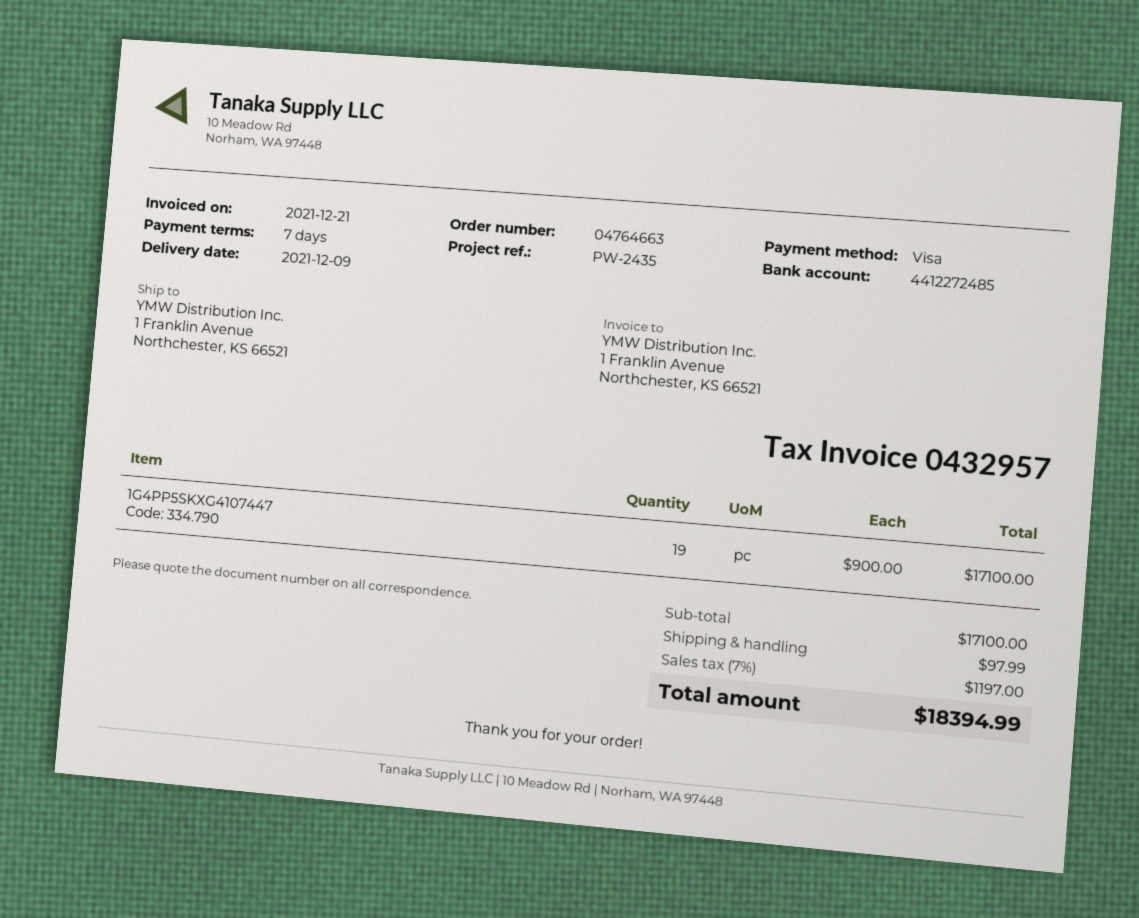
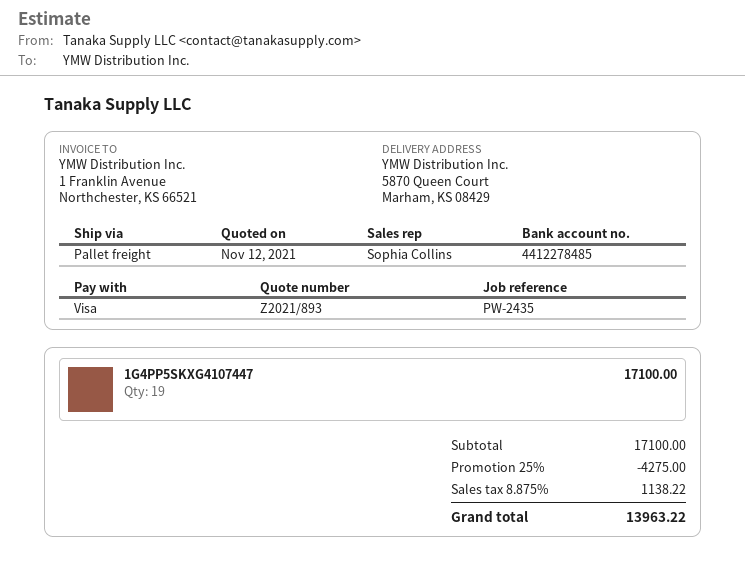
bank account: 4412272485 -> 4412278485
ship to: 1 Franklin Avenue, Northchester, KS 66521 -> 5870 Queen Court, Marham, KS 08429
discount: none -> 25% = 4275.00
shipping: 97.99 -> none
tax: 7% = 1197.00 -> 8.875% = 1138.22
total: 18394.99 -> 13963.22

